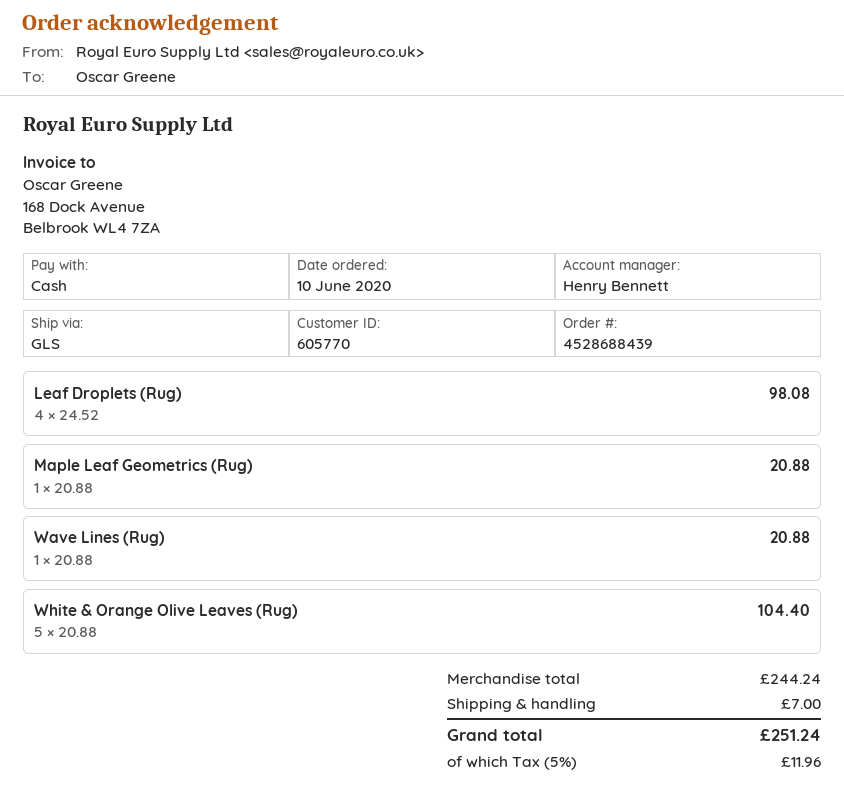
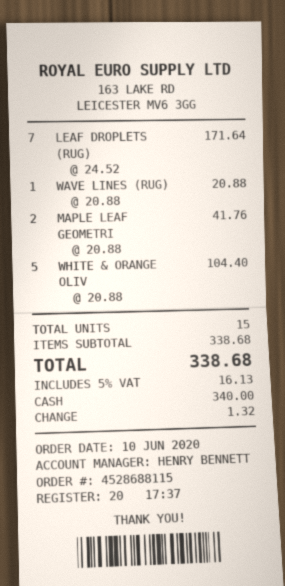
order number: 4528688439 -> 4528688115
Leaf Droplets (Rug): 4 x 24.52 = 98.08 -> 7 x 24.52 = 171.64
Maple Leaf Geometrics (Rug): 1 x 20.88 = 20.88 -> 2 x 20.88 = 41.76
subtotal: 244.24 -> 338.68
shipping: 7.00 -> none
tax: 5% = 11.96 -> 5% = 16.13
total: 251.24 -> 338.68

